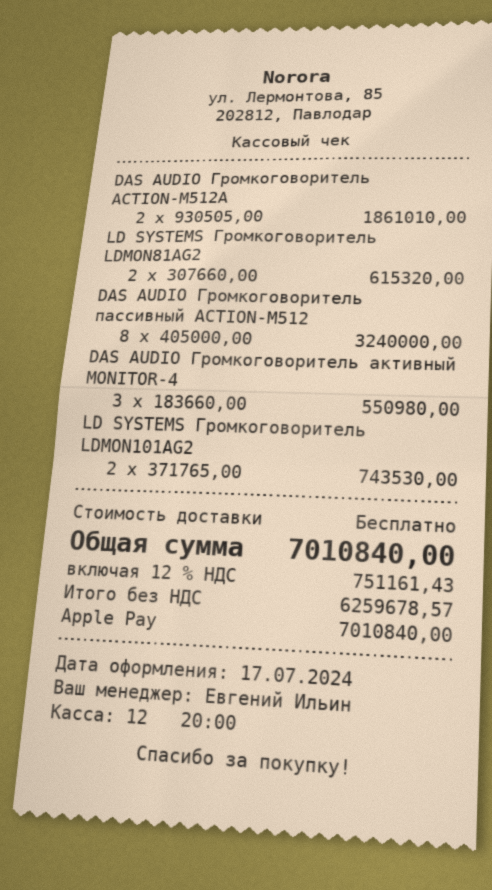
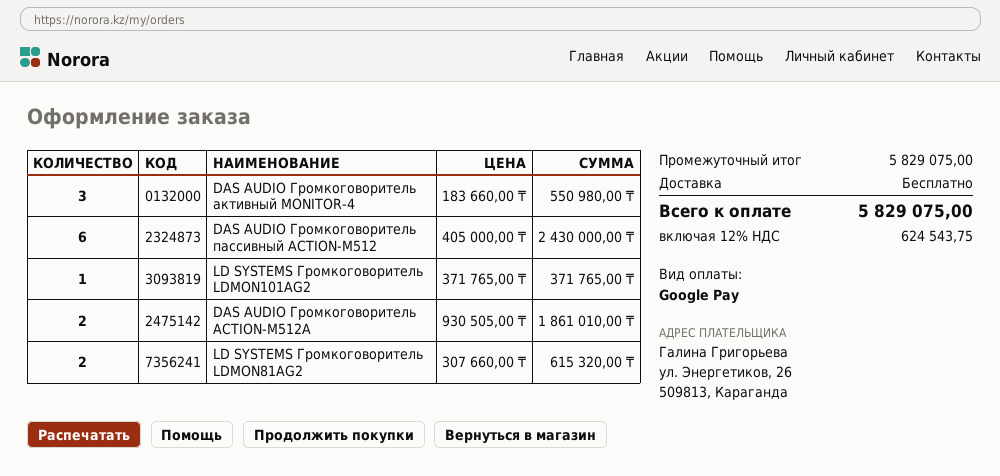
payment method: Apple Pay -> Google Pay
DAS AUDIO Громкоговоритель пассивный ACTION-M512: 8 x 405000.00 = 3240000.00 -> 6 x 405000.00 = 2430000.00
LD SYSTEMS Громкоговоритель LDMON101AG2: 2 x 371765.00 = 743530.00 -> 1 x 371765.00 = 371765.00
tax: 12% = 751161.43 -> 12% = 624543.75
total: 7010840.00 -> 5829075.00

